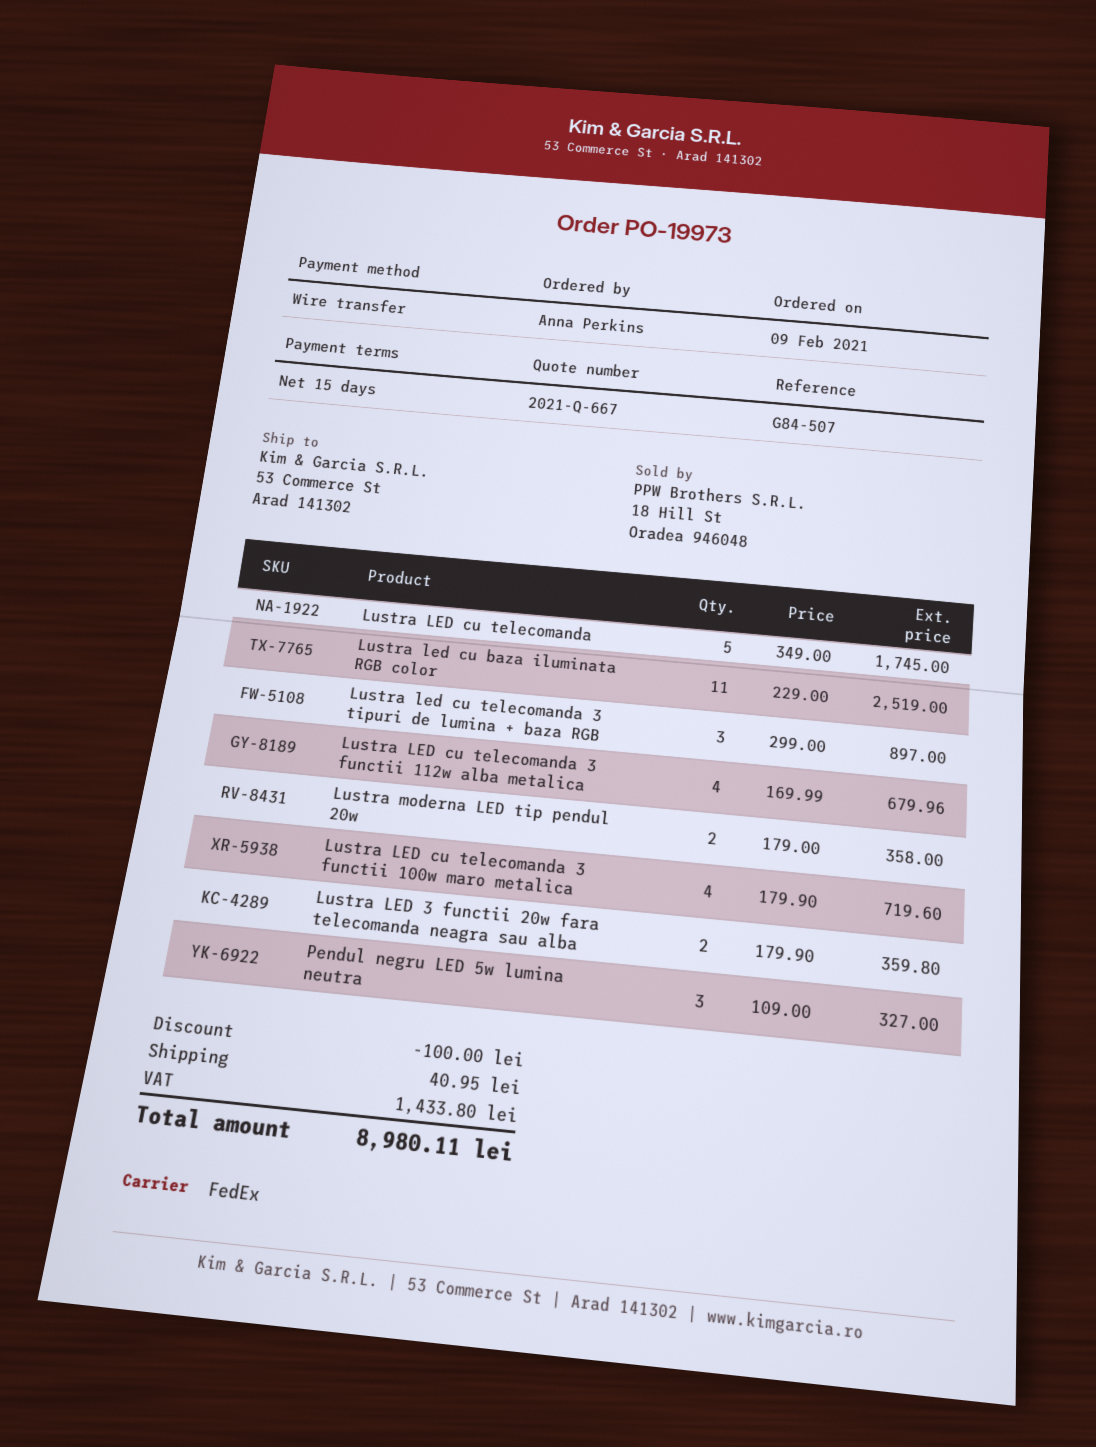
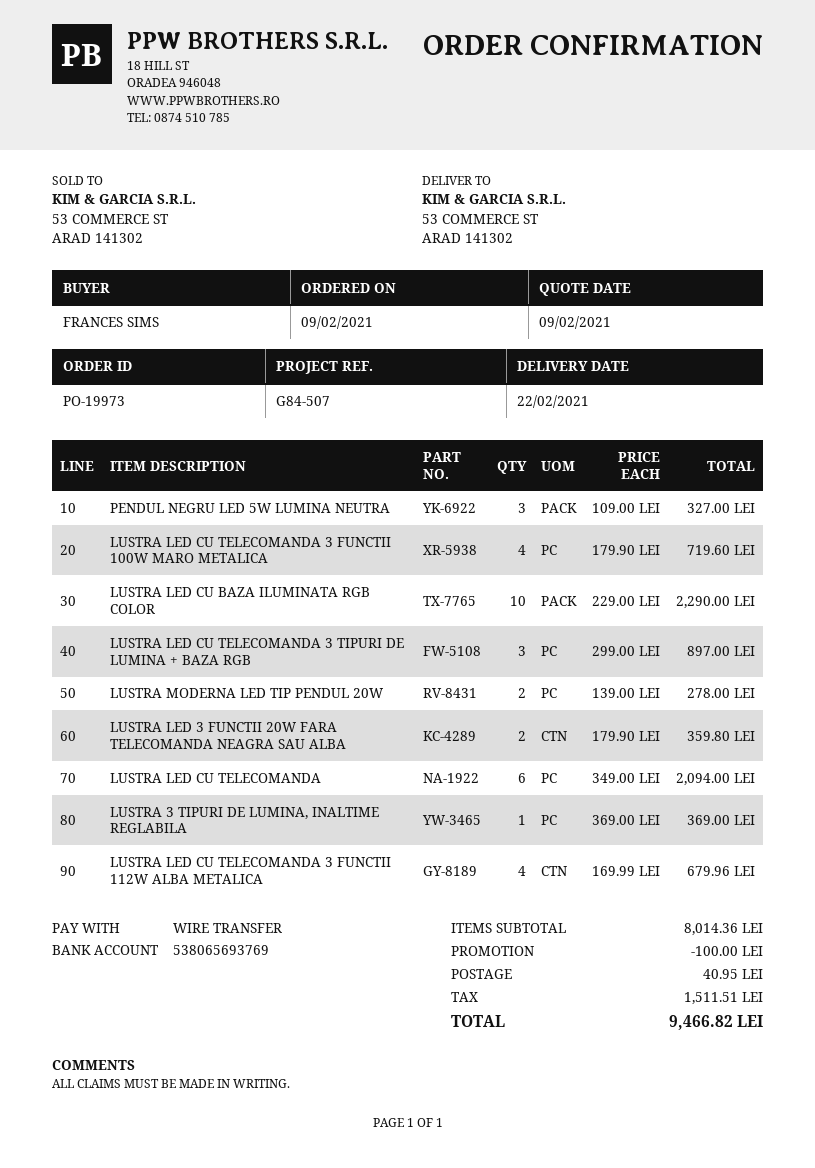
ordered by: Anna Perkins -> FRANCES SIMS
Lustra LED cu telecomanda: 5 x 349.00 = 1745.00 -> 6 x 349.00 = 2094.00
Lustra led cu baza iluminata RGB color: 11 x 229.00 = 2519.00 -> 10 x 229.00 = 2290.00
Lustra moderna LED tip pendul 20w: 2 x 179.00 = 358.00 -> 2 x 139.00 = 278.00
LUSTRA 3 TIPURI DE LUMINA, INALTIME REGLABILA: none -> 1 x 369.00 = 369.00
tax: 1433.80 -> 1511.51
total: 8980.11 -> 9466.82

